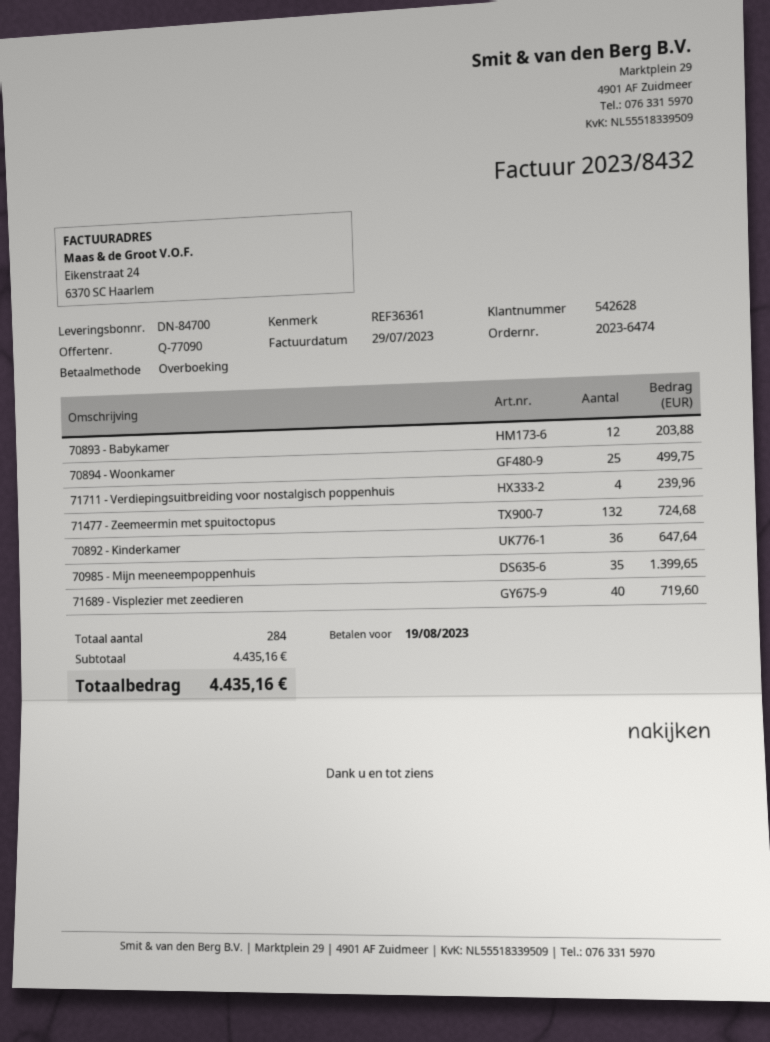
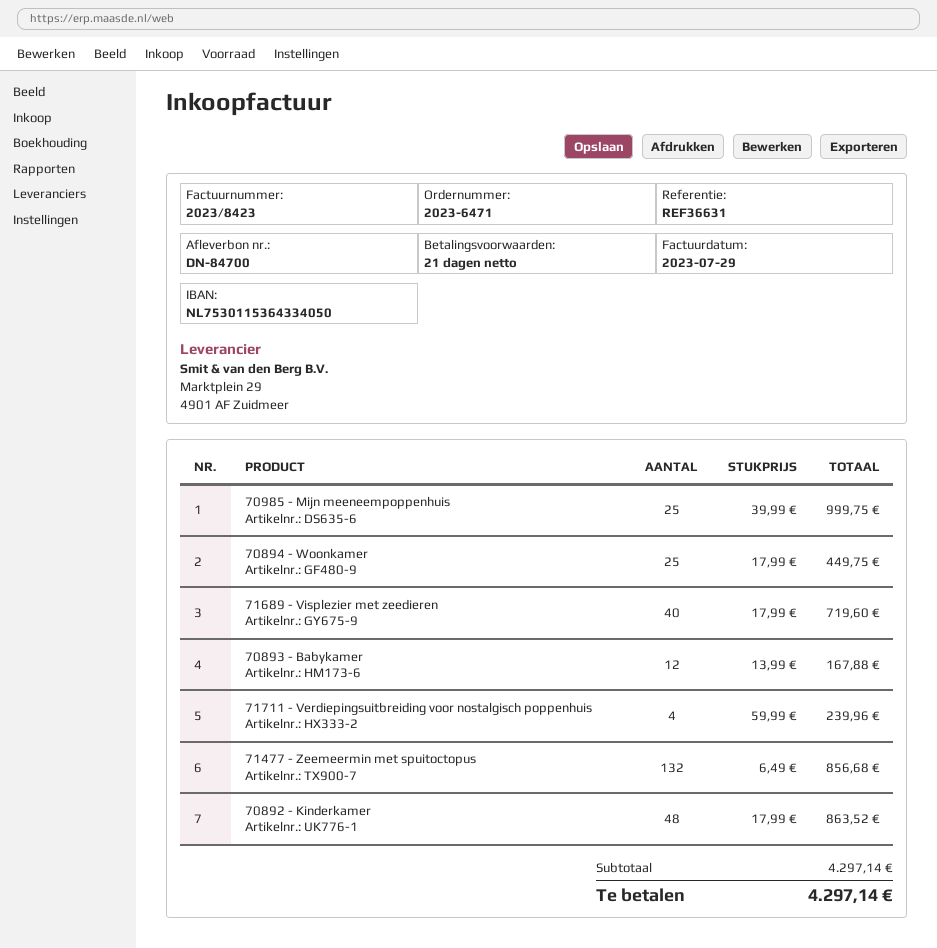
order number: 2023-6474 -> 2023-6471
invoice number: 2023/8432 -> 2023/8423
reference: REF36361 -> REF36631
70893 - Babykamer: 12 for 203.88 -> 12 for 167.88
70894 - Woonkamer: 25 for 499.75 -> 25 for 449.75
71477 - Zeemeermin met spuitoctopus: 132 for 724.68 -> 132 for 856.68
70892 - Kinderkamer: 36 for 647.64 -> 48 for 863.52
70985 - Mijn meeneempoppenhuis: 35 for 1399.65 -> 25 for 999.75
subtotal: 4435.16 -> 4297.14
total: 4435.16 -> 4297.14

